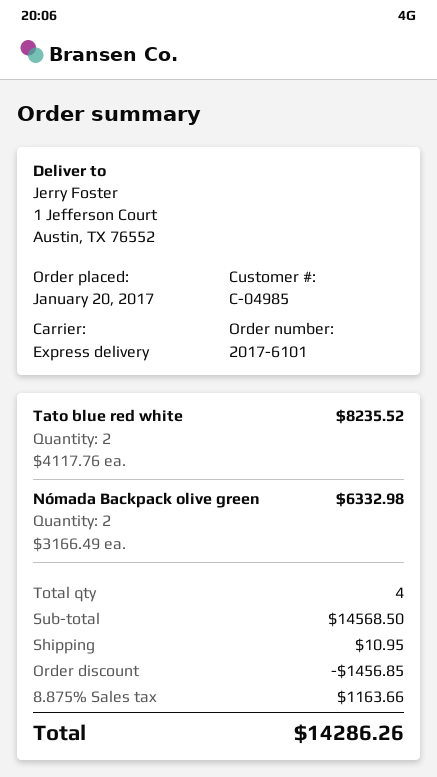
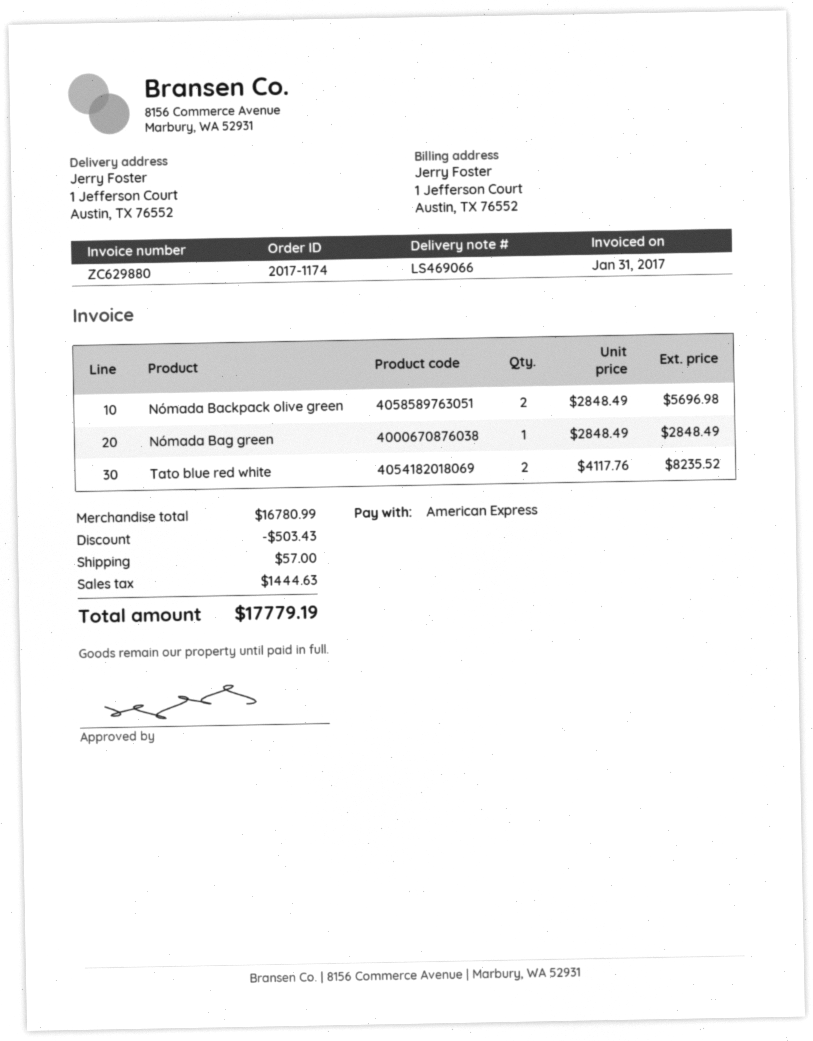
order number: 2017-6101 -> 2017-1174
Nómada Backpack olive green: 2 x 3166.49 = 6332.98 -> 2 x 2848.49 = 5696.98
Nómada Bag green: none -> 1 x 2848.49 = 2848.49
subtotal: 14568.50 -> 16780.99
discount: 1456.85 -> 503.43
shipping: 10.95 -> 57.00
tax: 1163.66 -> 1444.63
total: 14286.26 -> 17779.19

